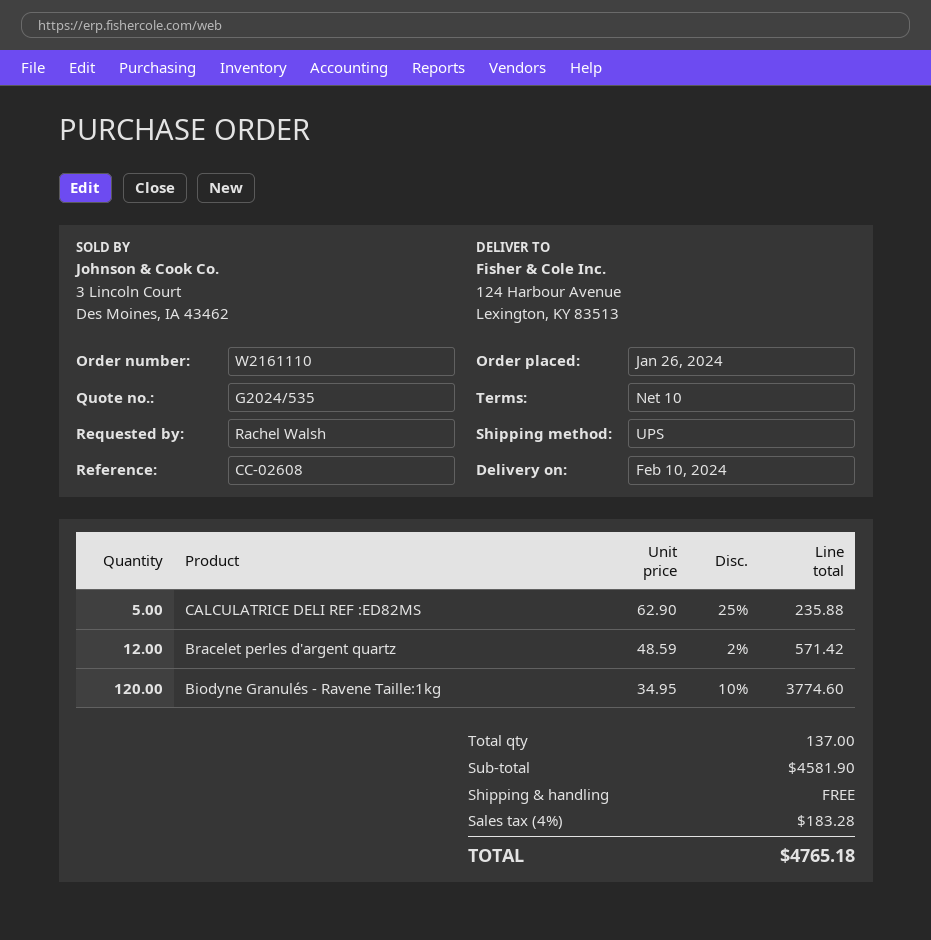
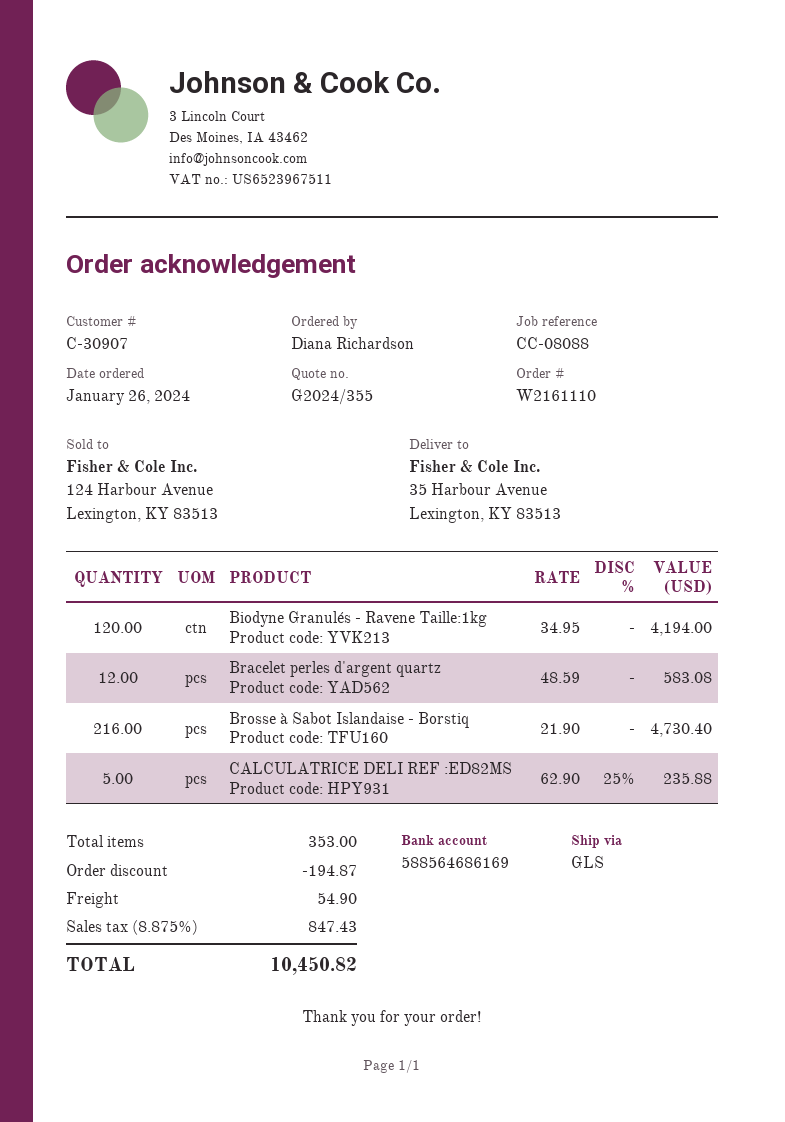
quote number: G2024/535 -> G2024/355
reference: CC-02608 -> CC-08088
ordered by: Rachel Walsh -> Diana Richardson
shipping method: UPS -> GLS
ship to: 124 Harbour Avenue, Lexington, KY 83513 -> 35 Harbour Avenue, Lexington, KY 83513
Bracelet perles d'argent quartz: 12 x 48.59 - 2% = 571.42 -> 12 x 48.59 = 583.08
Biodyne Granulés - Ravene Taille:1kg: 120 x 34.95 - 10% = 3774.60 -> 120 x 34.95 = 4194.00
Brosse à Sabot Islandaise - Borstiq: none -> 216 x 21.90 = 4730.40
total quantity: 137 -> 353
discount: none -> 194.87
shipping: 0.00 -> 54.90
tax: 4% = 183.28 -> 8.875% = 847.43
total: 4765.18 -> 10450.82

